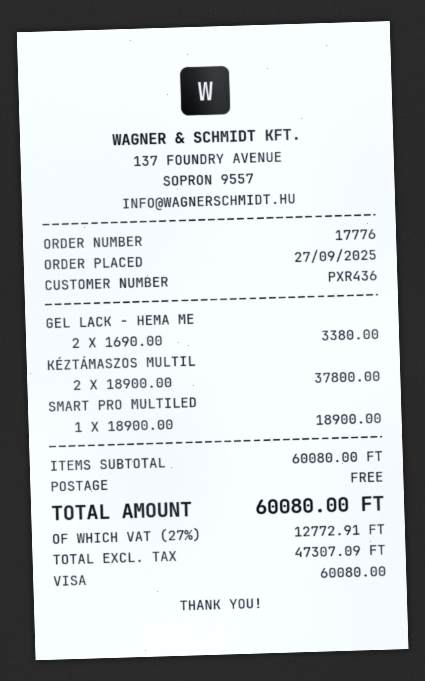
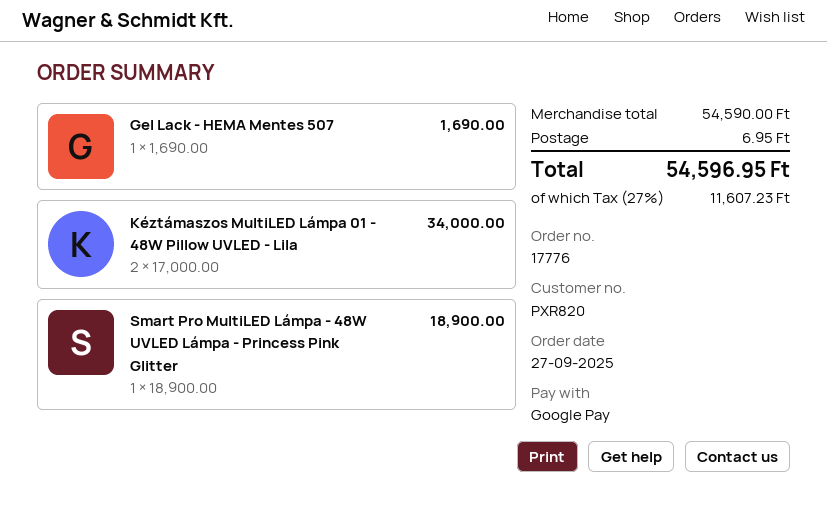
customer number: PXR436 -> PXR820
payment method: Visa -> Google Pay
GEL LACK - HEMA ME: 2 x 1690.00 = 3380.00 -> 1 x 1690.00 = 1690.00
KÉZTÁMASZOS MULTIL: 2 x 18900.00 = 37800.00 -> 2 x 17000.00 = 34000.00
subtotal: 60080.00 -> 54590.00
shipping: 0.00 -> 6.95
tax: 27% = 12772.91 -> 27% = 11607.23
total: 60080.00 -> 54596.95

